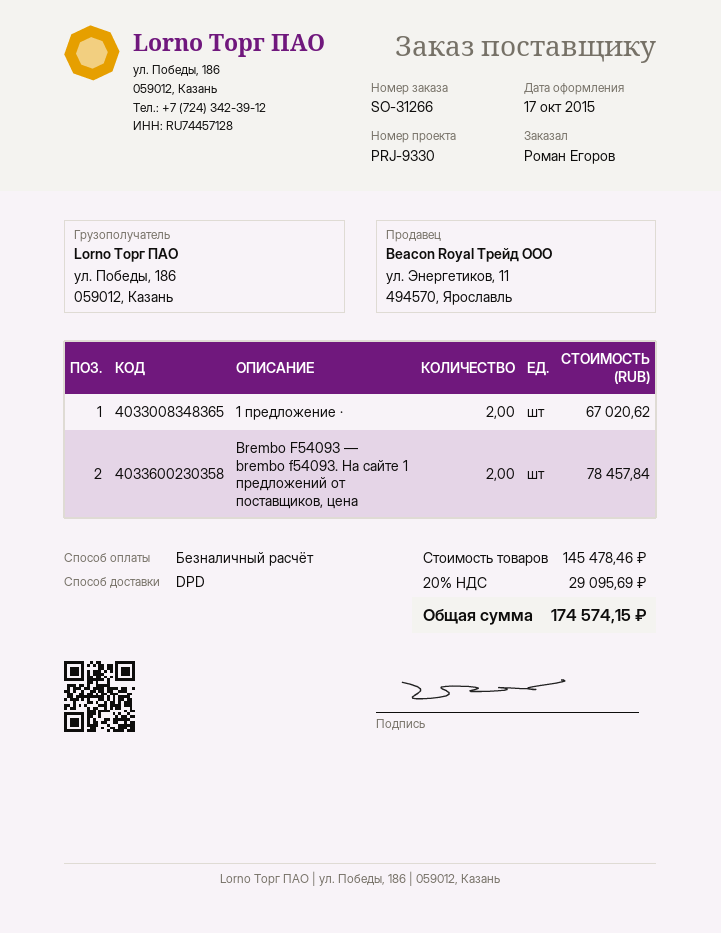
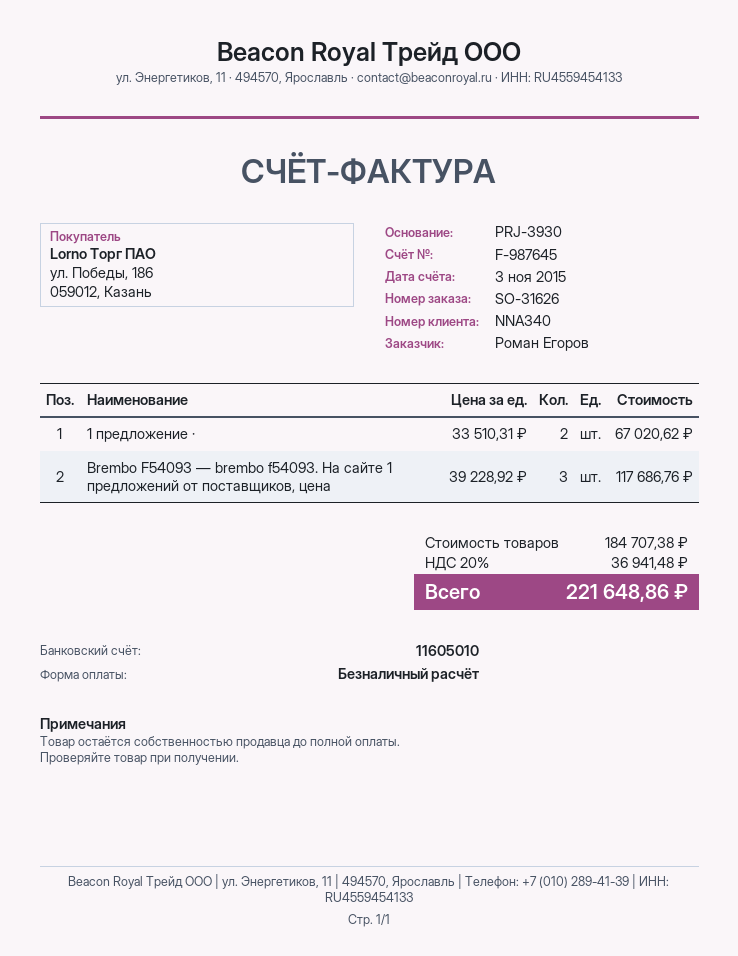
order number: SO-31266 -> SO-31626
reference: PRJ-9330 -> PRJ-3930
Brembo F54093 — brembo f54093. На сайте 1 предложений от поставщиков, цена: 2 for 78457.84 -> 3 for 117686.76
subtotal: 145478.46 -> 184707.38
tax: 20% = 29095.69 -> 20% = 36941.48
total: 174574.15 -> 221648.86

